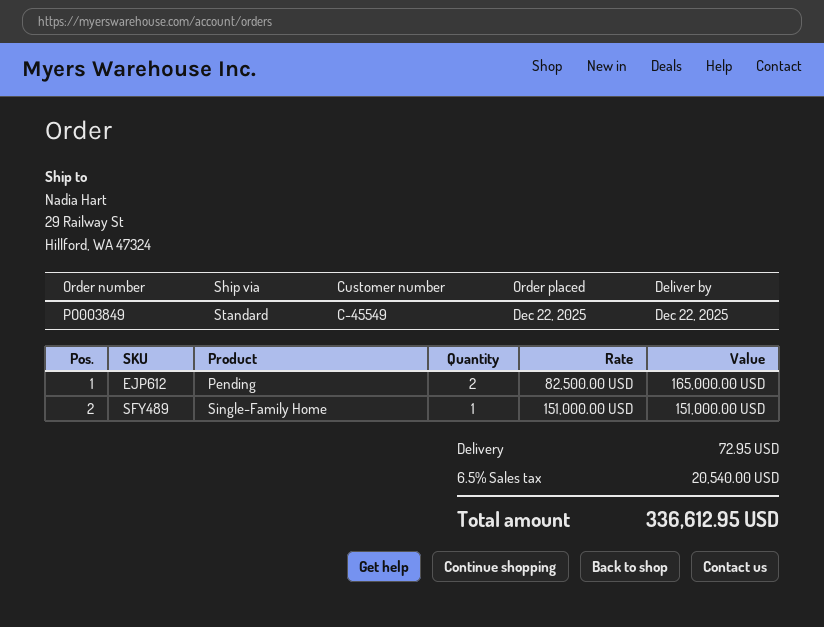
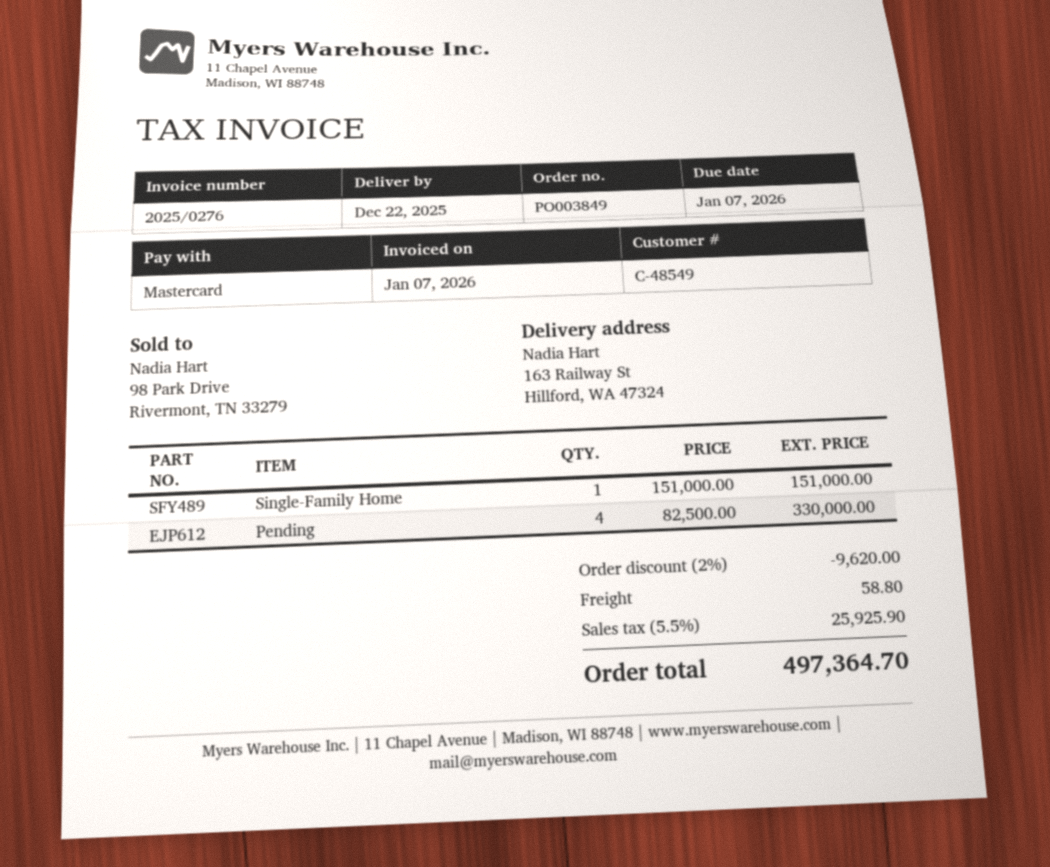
customer number: C-45549 -> C-48549
ship to: 29 Railway St, Hillford, WA 47324 -> 163 Railway St, Hillford, WA 47324
Pending: 2 x 82500.00 = 165000.00 -> 4 x 82500.00 = 330000.00
discount: none -> 2% = 9620.00
shipping: 72.95 -> 58.80
tax: 6.5% = 20540.00 -> 5.5% = 25925.90
total: 336612.95 -> 497364.70

